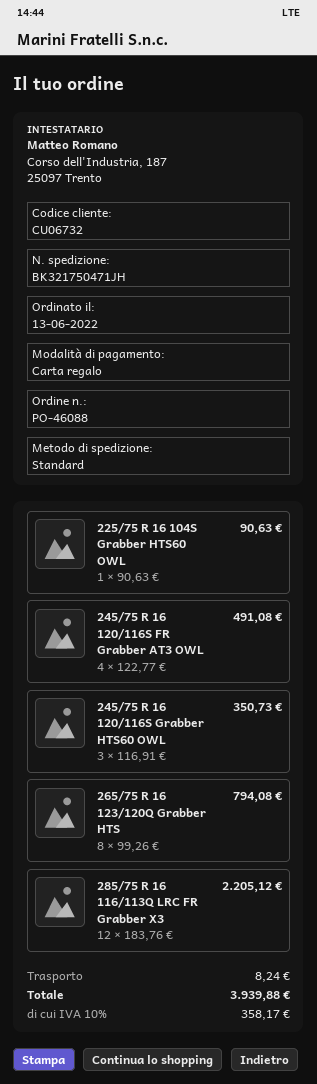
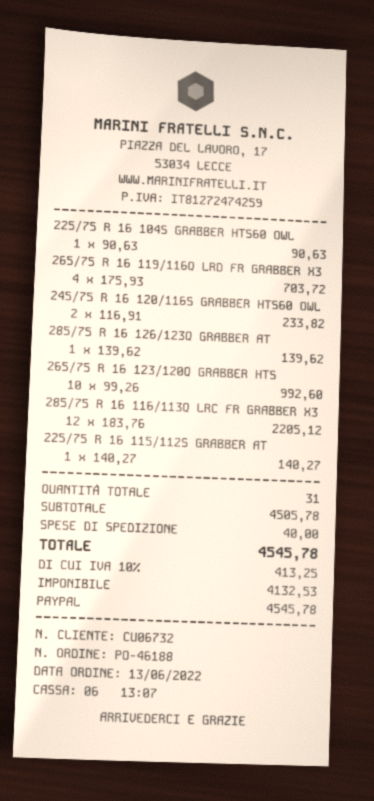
order number: PO-46088 -> PO-46188
payment method: gift card -> PayPal
245/75 R 16 120/116S FR Grabber AT3 OWL: 4 x 122.77 = 491.08 -> none
245/75 R 16 120/116S Grabber HTS60 OWL: 3 x 116.91 = 350.73 -> 2 x 116.91 = 233.82
265/75 R 16 123/120Q Grabber HTS: 8 x 99.26 = 794.08 -> 10 x 99.26 = 992.60
265/75 R 16 119/116Q LRD FR GRABBER X3: none -> 4 x 175.93 = 703.72
285/75 R 16 126/123Q GRABBER AT: none -> 1 x 139.62 = 139.62
225/75 R 16 115/112S GRABBER AT: none -> 1 x 140.27 = 140.27
shipping: 8.24 -> 40.00
tax: 10% = 358.17 -> 10% = 413.25
total: 3939.88 -> 4545.78

